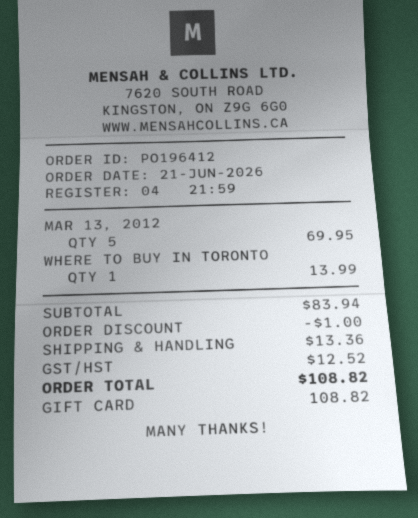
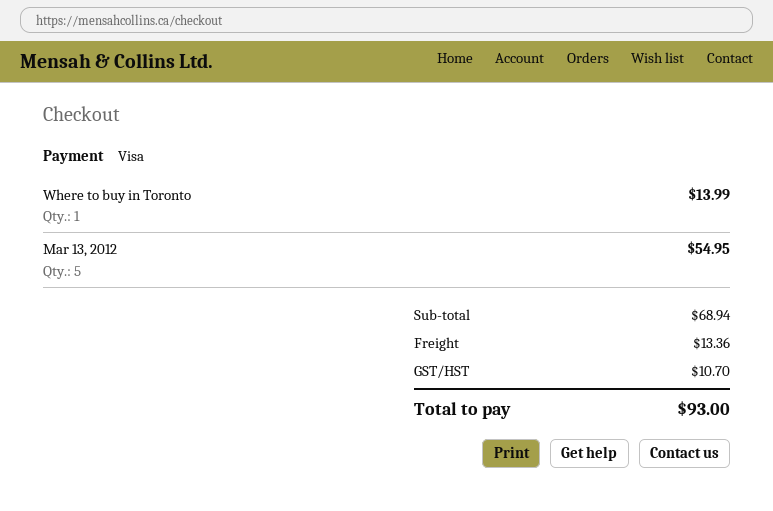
payment method: gift card -> Visa
MAR 13, 2012: 5 for 69.95 -> 5 for 54.95
subtotal: 83.94 -> 68.94
discount: 1.00 -> none
tax: 12.52 -> 10.70
total: 108.82 -> 93.00

